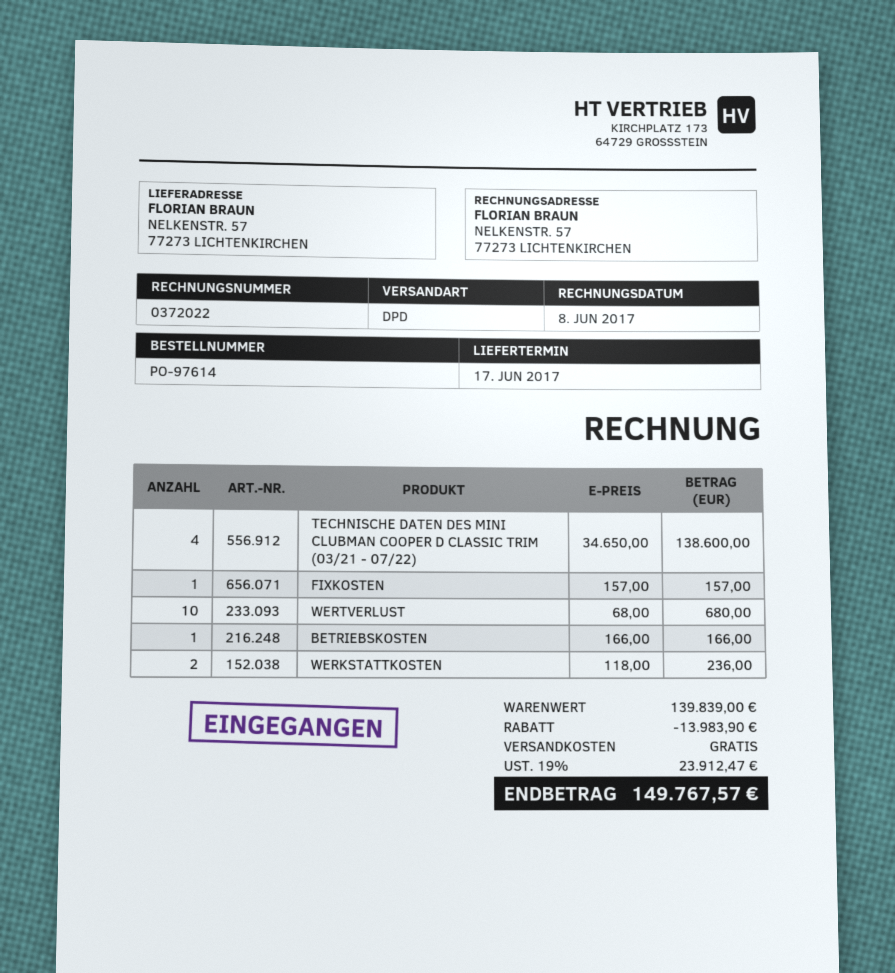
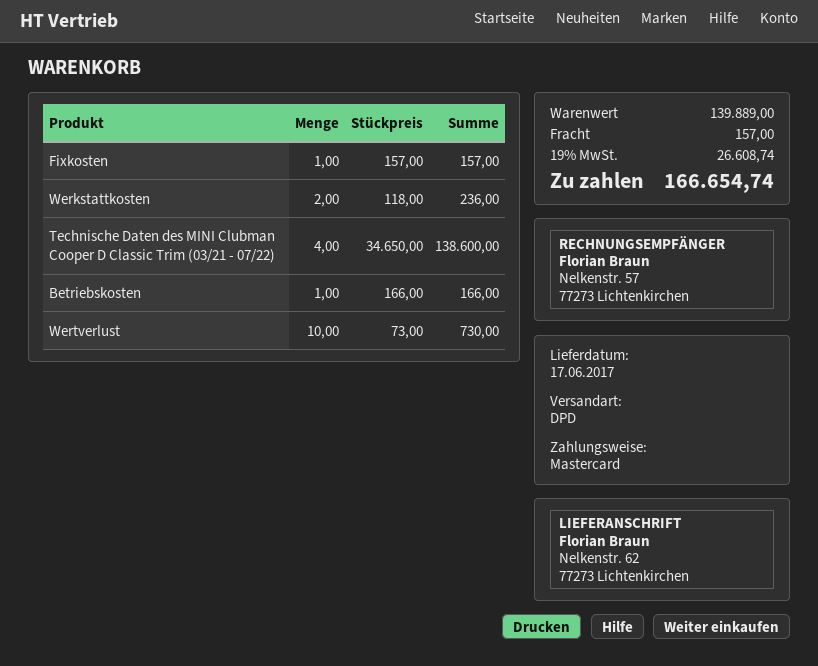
ship to: NELKENSTR. 57, 77273 LICHTENKIRCHEN -> Nelkenstr. 62, 77273 Lichtenkirchen
WERTVERLUST: 10 x 68.00 = 680.00 -> 10 x 73.00 = 730.00
subtotal: 139839.00 -> 139889.00
discount: 13983.90 -> none
shipping: 0.00 -> 157.00
tax: 19% = 23912.47 -> 19% = 26608.74
total: 149767.57 -> 166654.74

